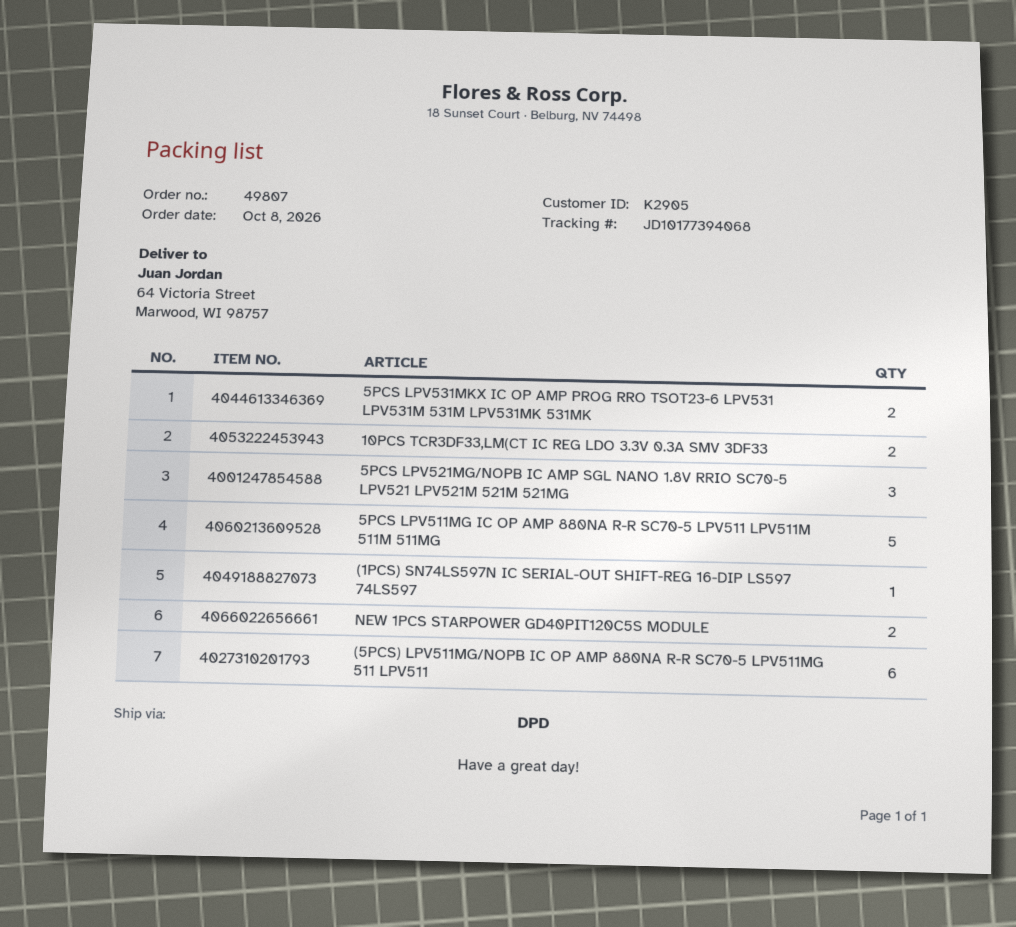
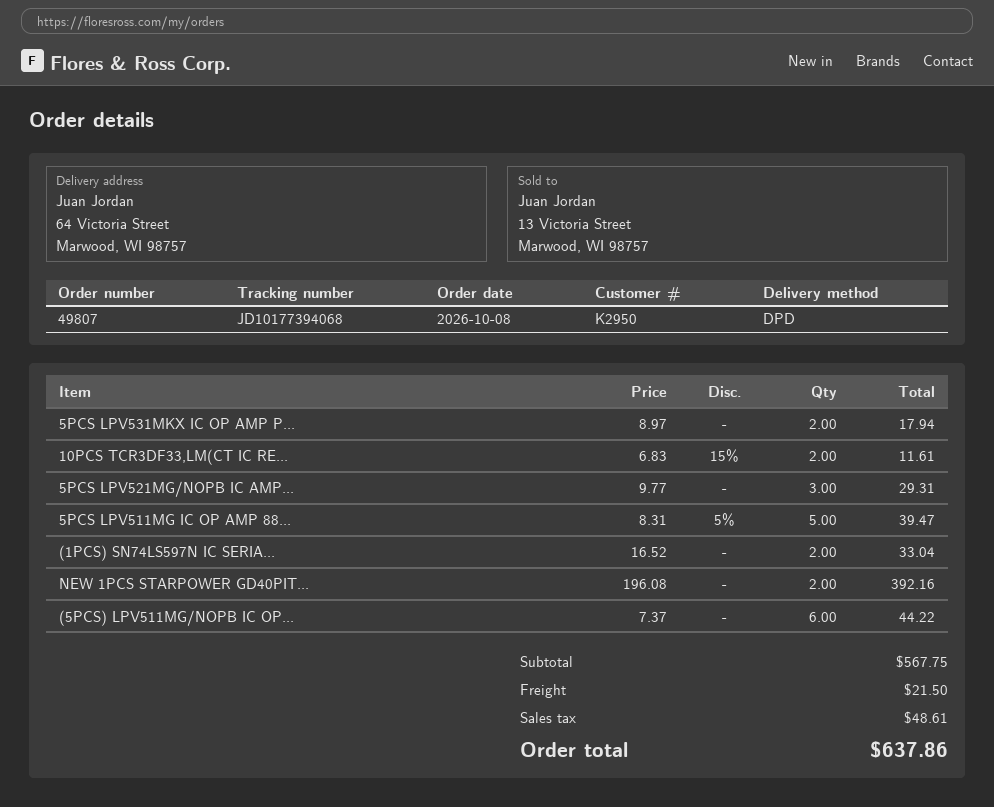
customer number: K2905 -> K2950
(1PCS) SN74LS597N IC SERIAL-OUT SHIFT-REG 16-DIP LS597 74LS597: 1 -> 2

